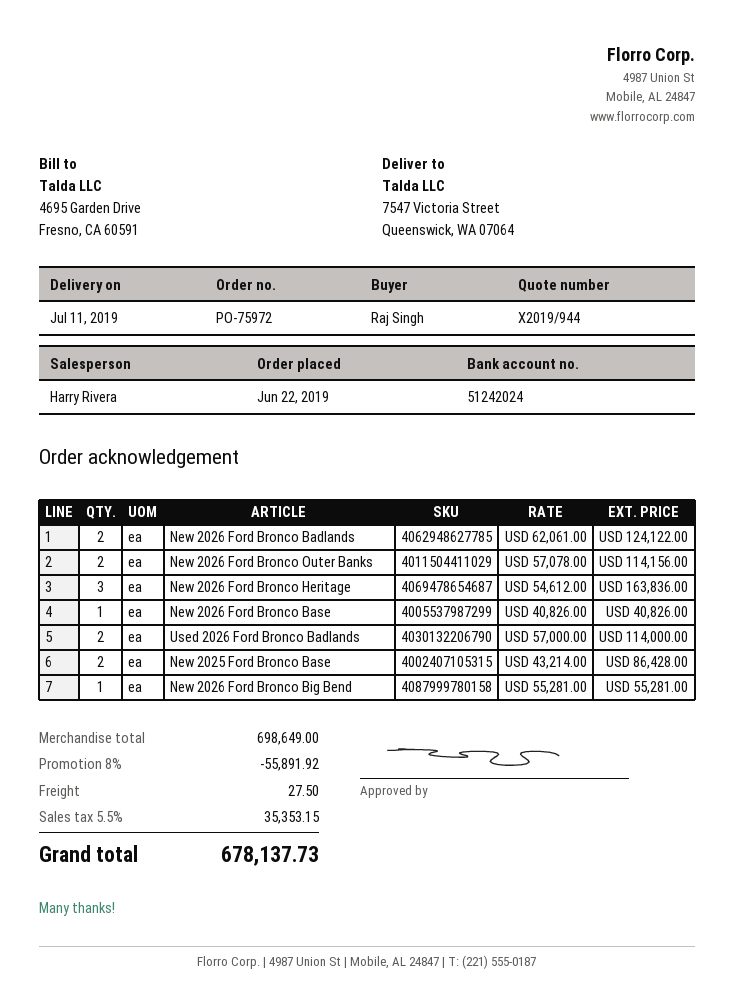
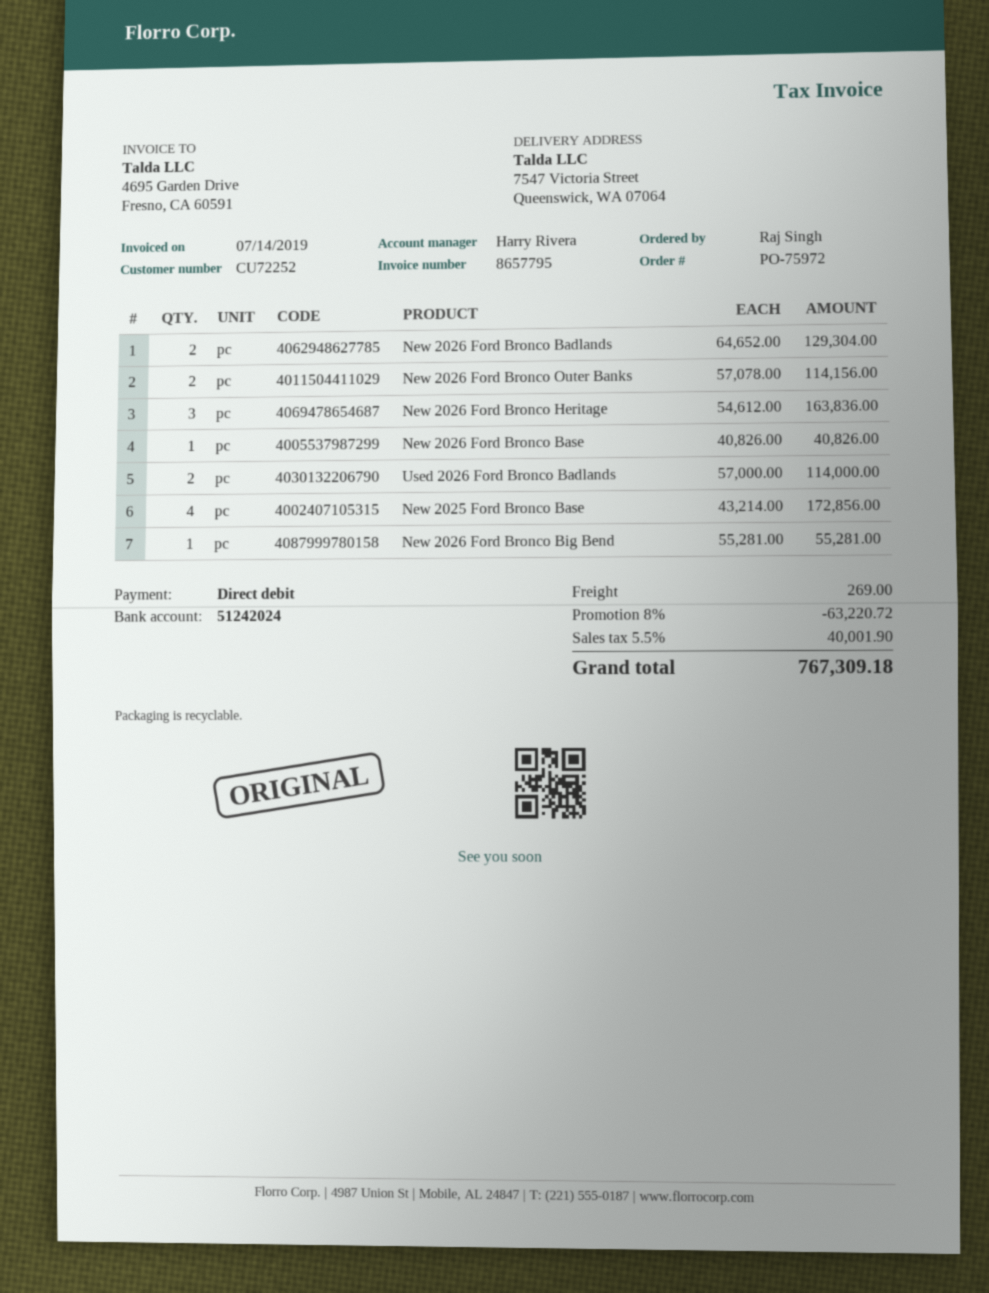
New 2026 Ford Bronco Badlands: 2 x 62061.00 = 124122.00 -> 2 x 64652.00 = 129304.00
New 2025 Ford Bronco Base: 2 x 43214.00 = 86428.00 -> 4 x 43214.00 = 172856.00
discount: 8% = 55891.92 -> 8% = 63220.72
shipping: 27.50 -> 269.00
tax: 5.5% = 35353.15 -> 5.5% = 40001.90
total: 678137.73 -> 767309.18

